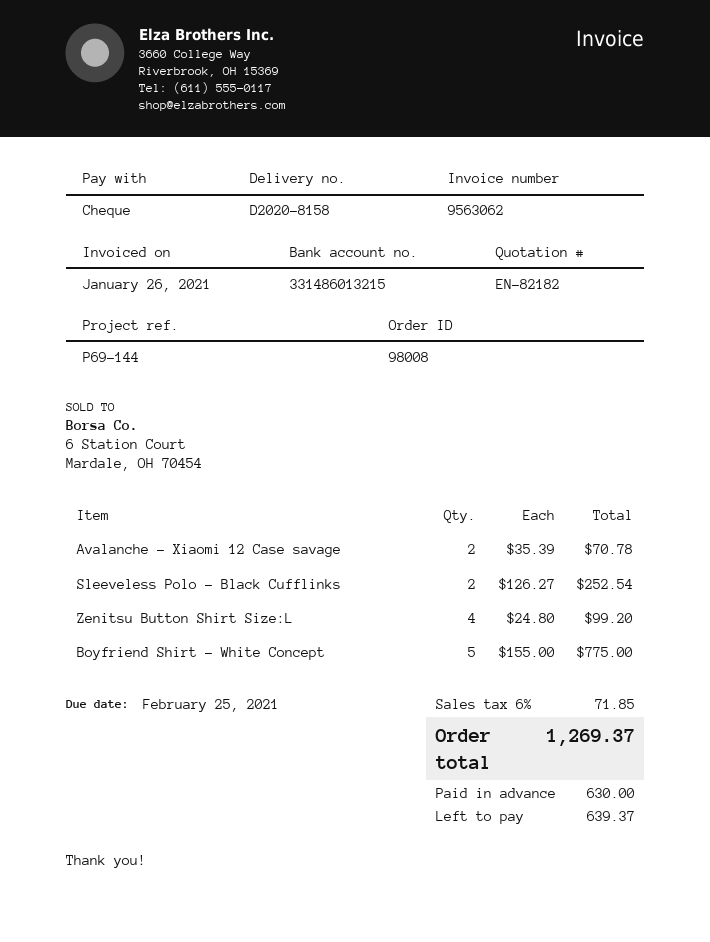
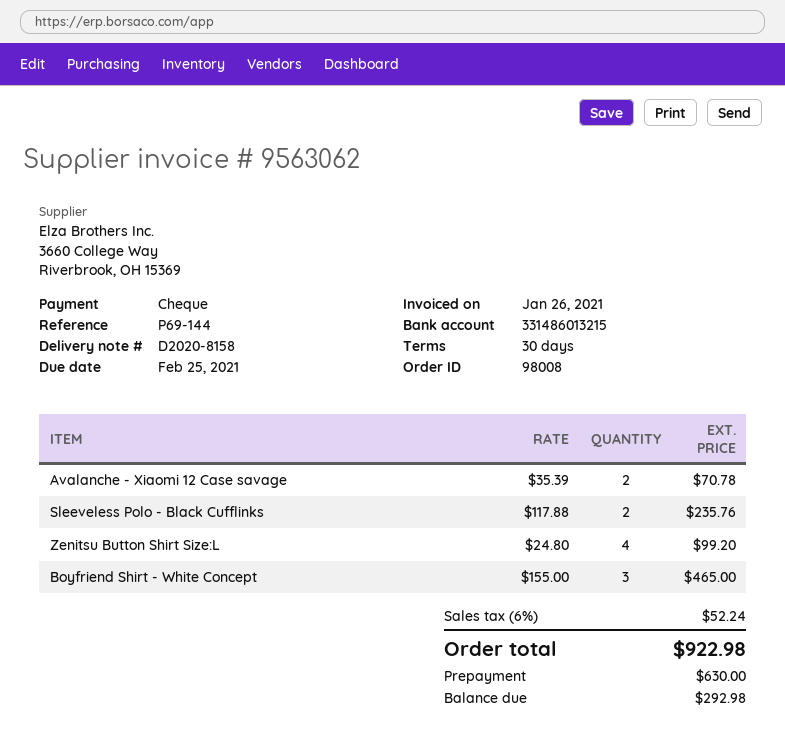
Sleeveless Polo - Black Cufflinks: 2 x 126.27 = 252.54 -> 2 x 117.88 = 235.76
Boyfriend Shirt - White Concept: 5 x 155.00 = 775.00 -> 3 x 155.00 = 465.00
tax: 6% = 71.85 -> 6% = 52.24
total: 1269.37 -> 922.98
balance: 639.37 -> 292.98

